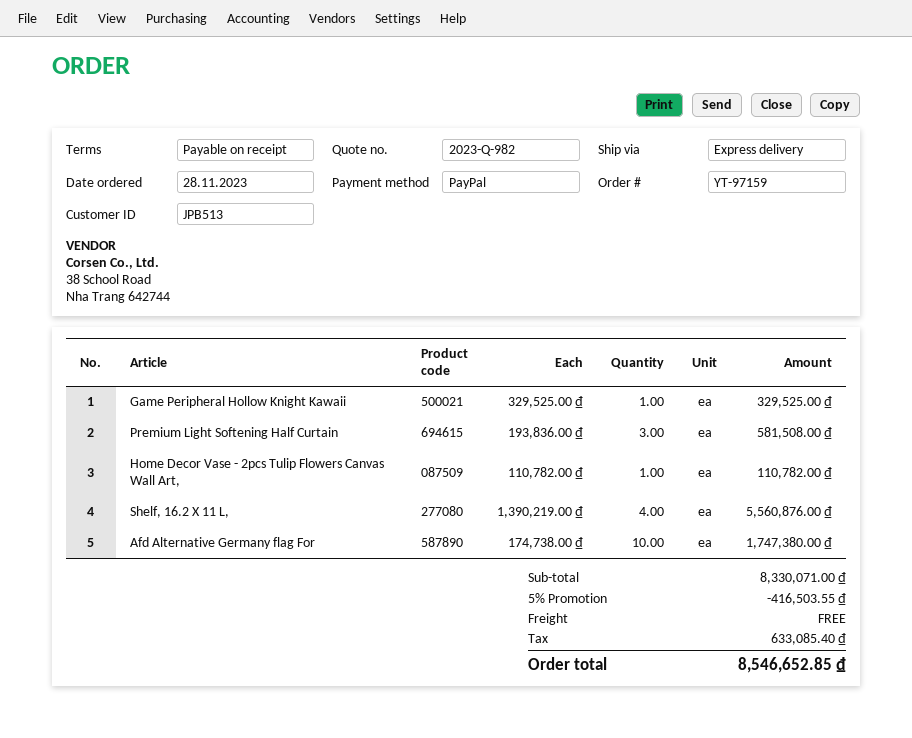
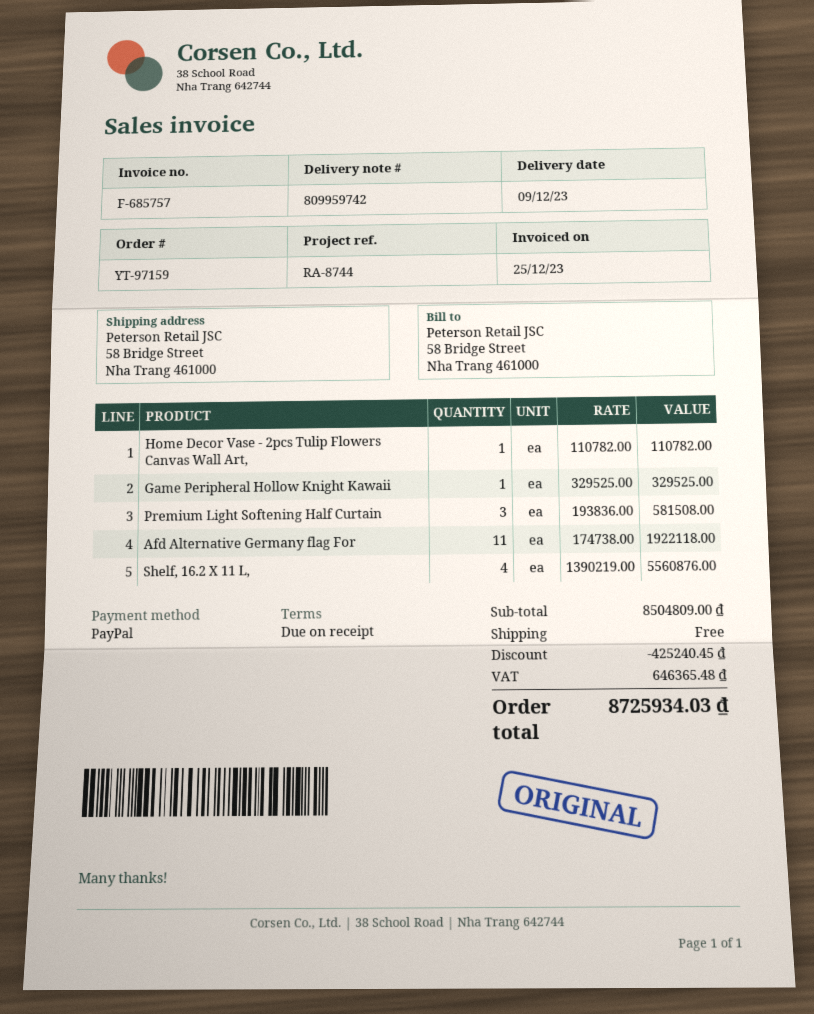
Afd Alternative Germany flag For: 10 x 174738.00 = 1747380.00 -> 11 x 174738.00 = 1922118.00
subtotal: 8330071.00 -> 8504809.00
discount: 416503.55 -> 425240.45
tax: 633085.40 -> 646365.48
total: 8546652.85 -> 8725934.03

